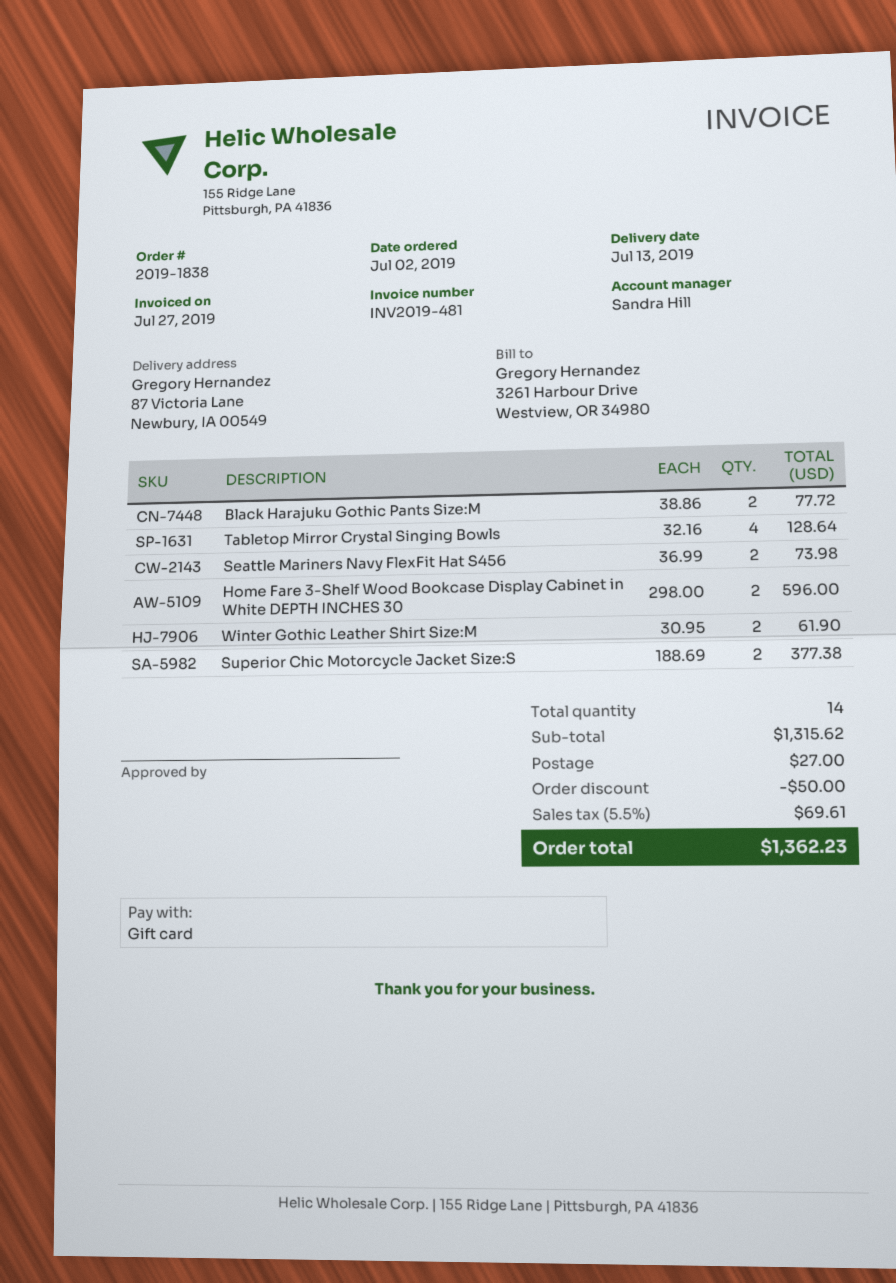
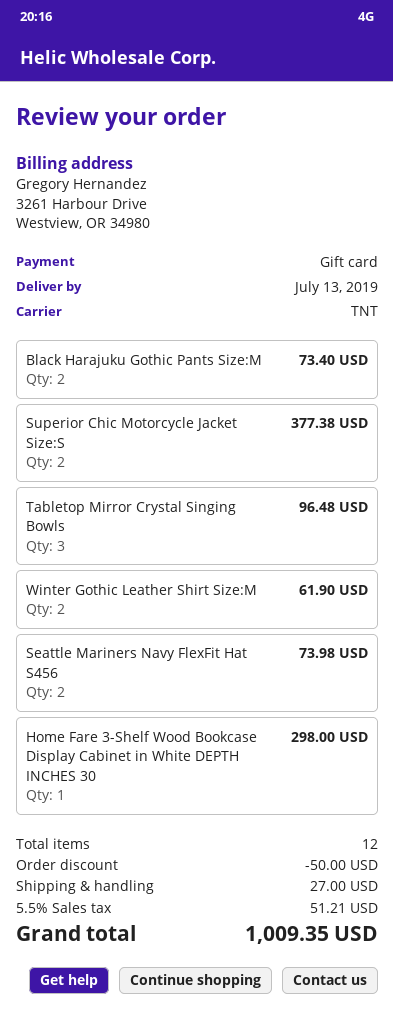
Black Harajuku Gothic Pants Size:M: 2 for 77.72 -> 2 for 73.40
Tabletop Mirror Crystal Singing Bowls: 4 for 128.64 -> 3 for 96.48
Home Fare 3-Shelf Wood Bookcase Display Cabinet in White DEPTH INCHES 30: 2 for 596.00 -> 1 for 298.00
total quantity: 14 -> 12
tax: 5.5% = 69.61 -> 5.5% = 51.21
total: 1362.23 -> 1009.35

